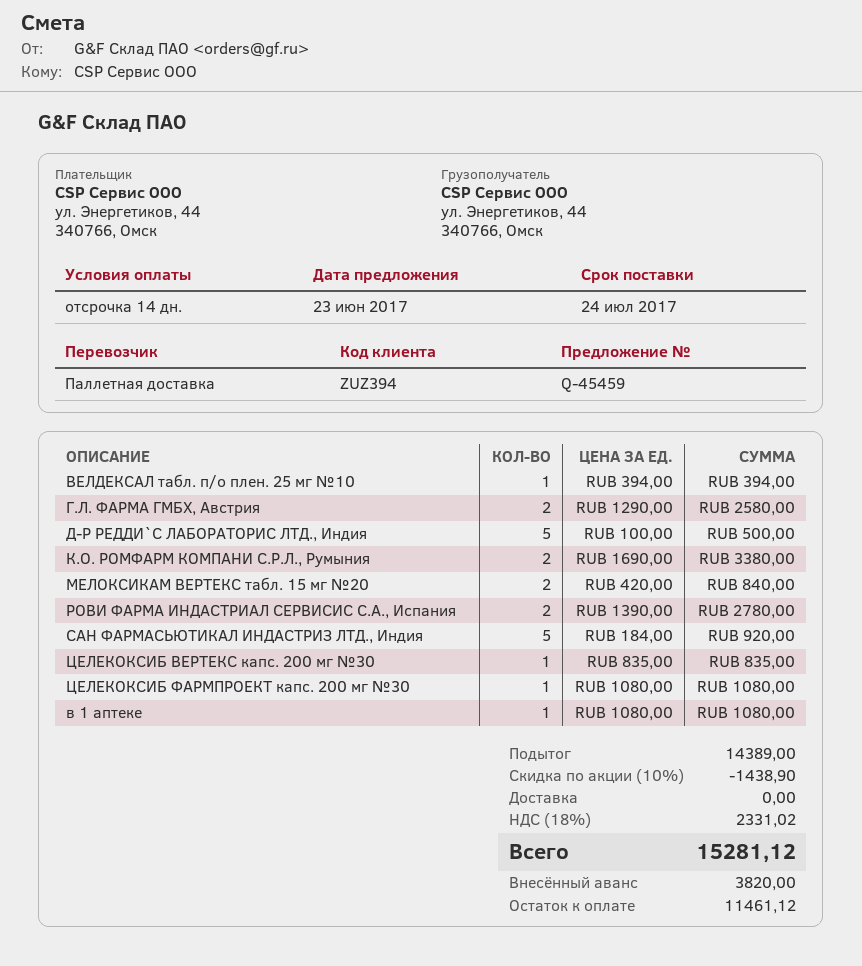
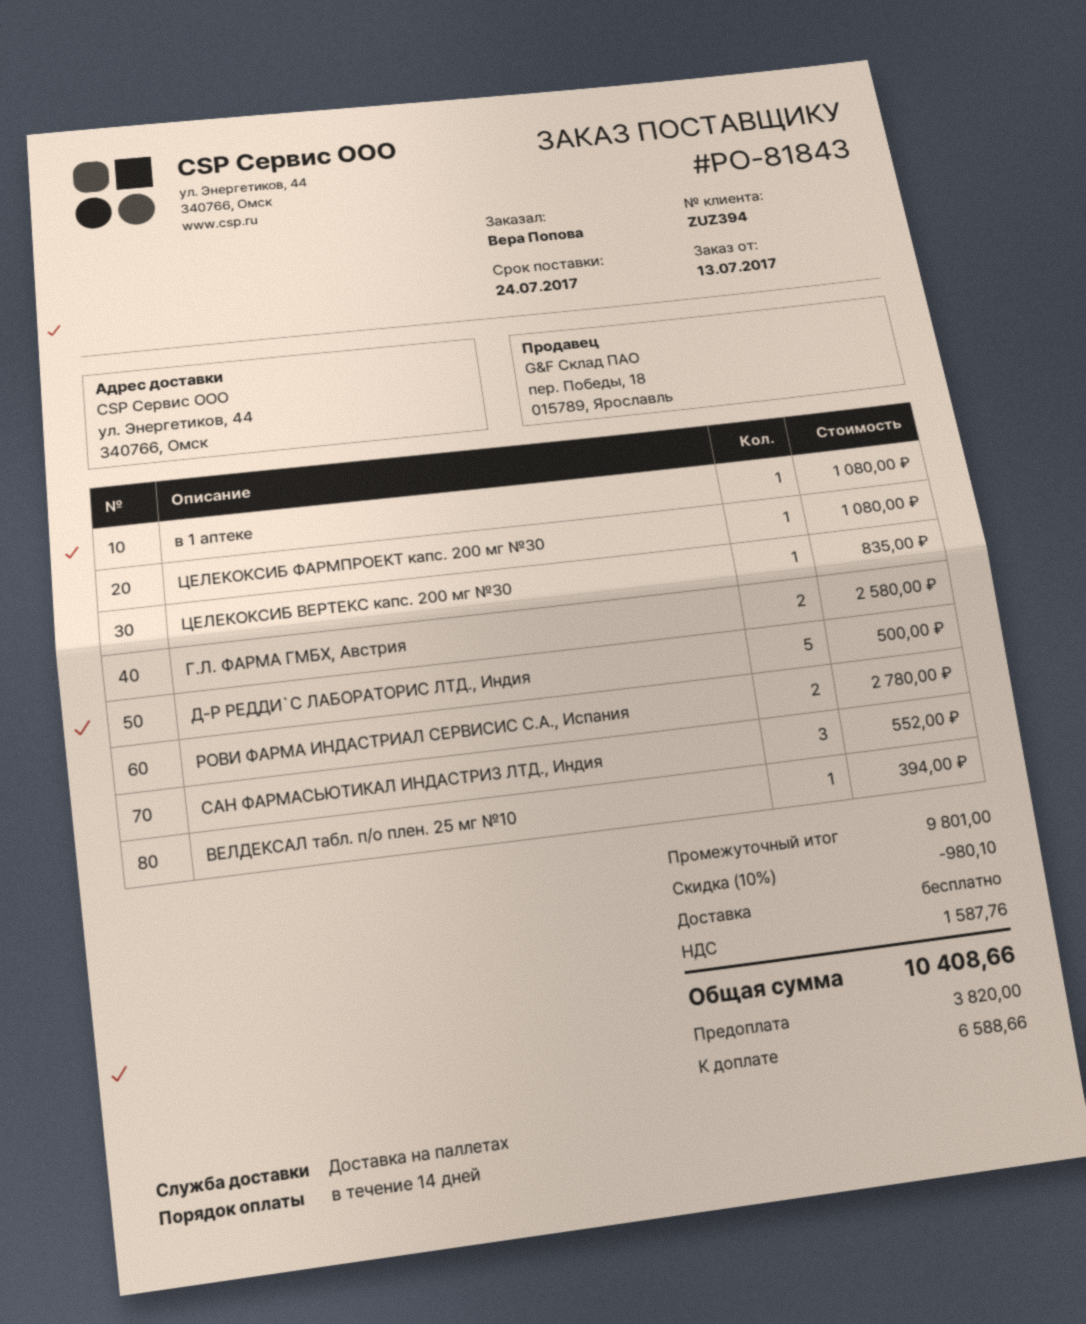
К.О. РОМФАРМ КОМПАНИ С.Р.Л., Румыния: 2 for 3380.00 -> none
МЕЛОКСИКАМ ВЕРТЕКС табл. 15 мг №20: 2 for 840.00 -> none
САН ФАРМАСЬЮТИКАЛ ИНДАСТРИЗ ЛТД., Индия: 5 for 920.00 -> 3 for 552.00
subtotal: 14389.00 -> 9801.00
discount: 10% = 1438.90 -> 10% = 980.10
tax: 2331.02 -> 1587.76
total: 15281.12 -> 10408.66
balance: 11461.12 -> 6588.66

